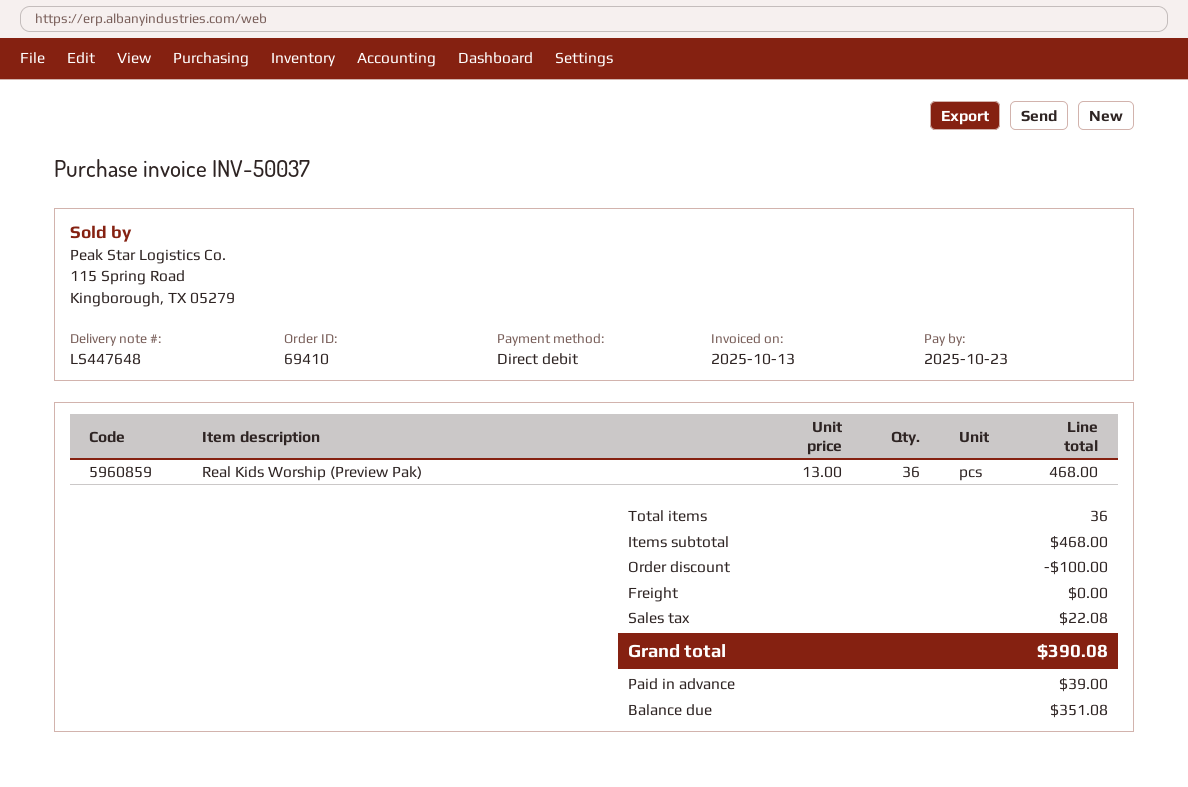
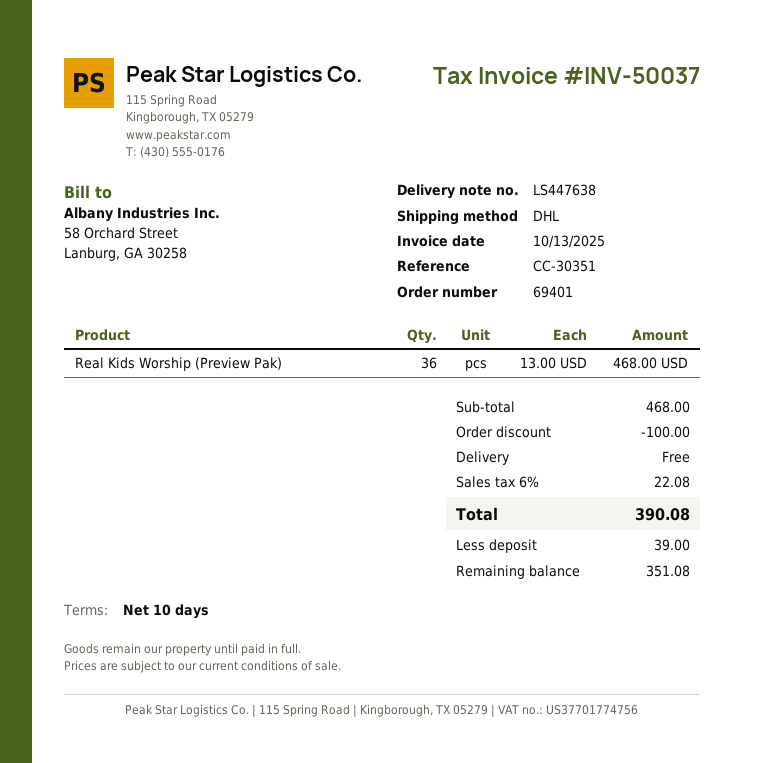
order number: 69410 -> 69401
delivery note number: LS447648 -> LS447638

